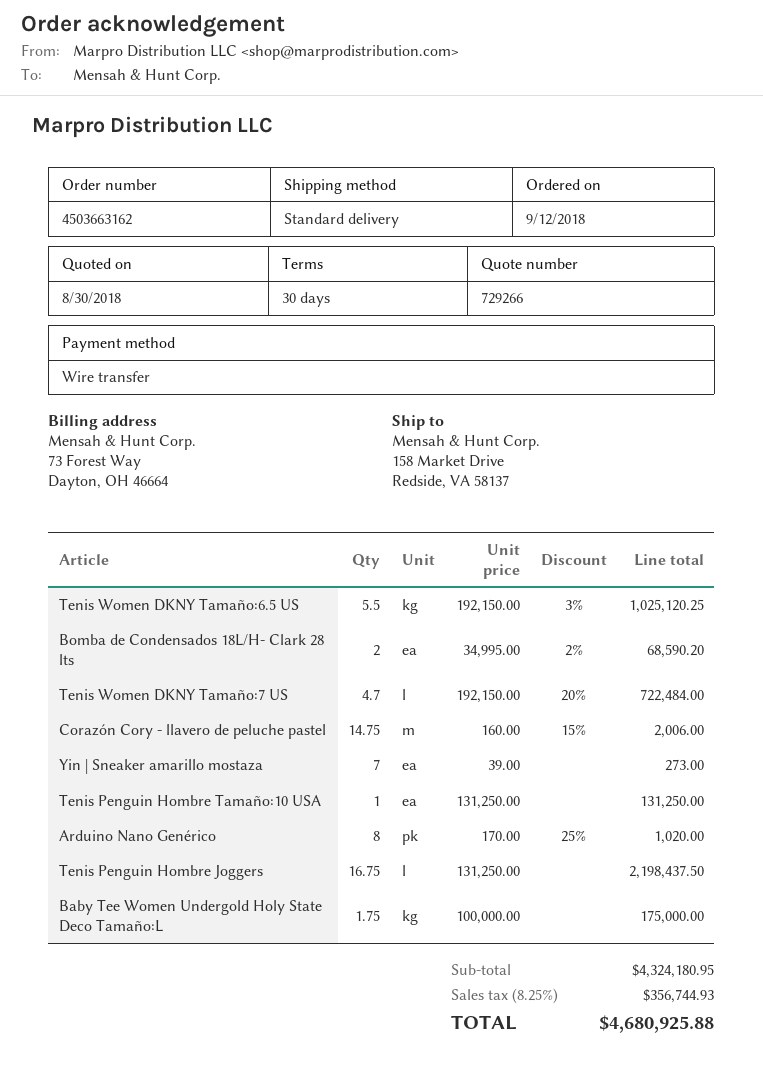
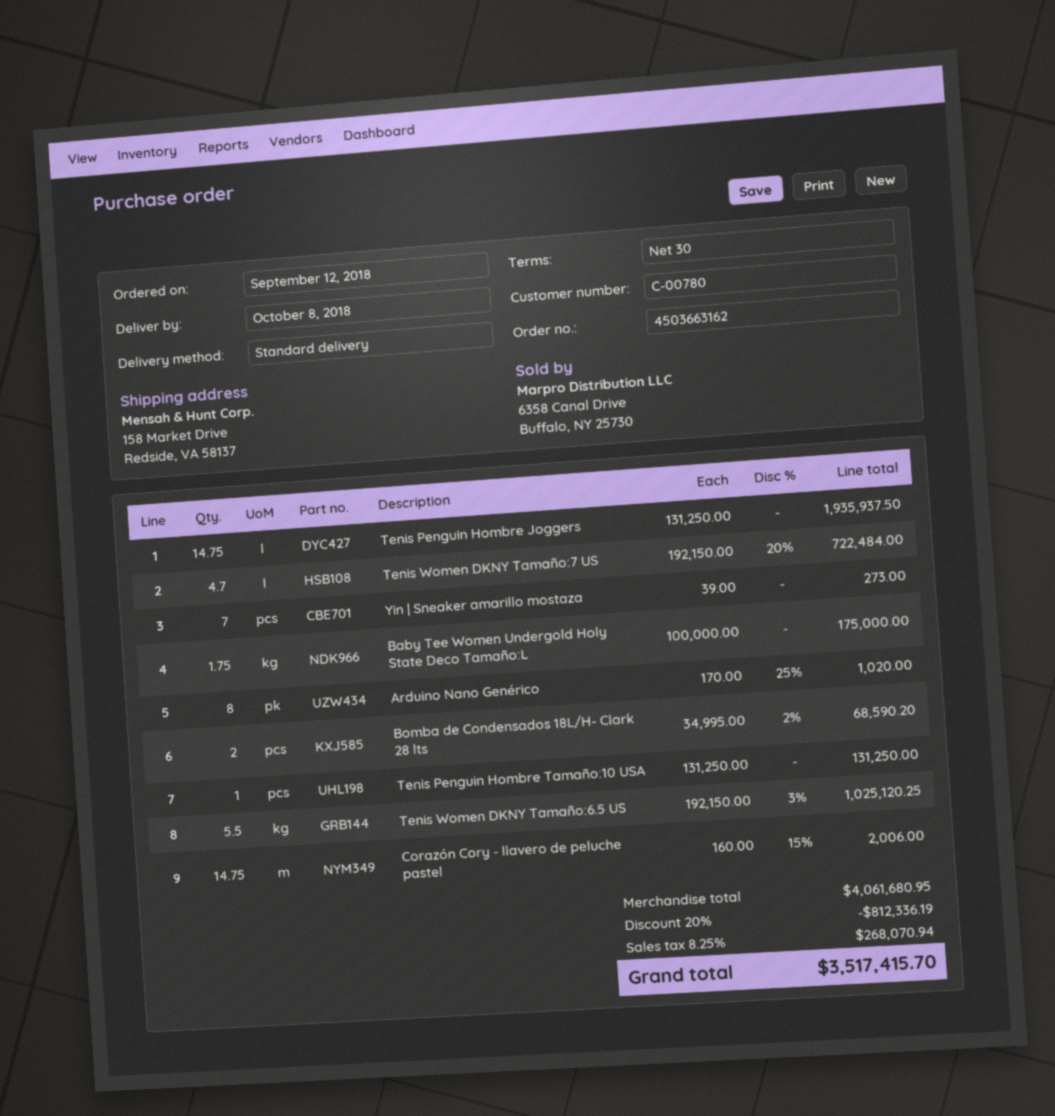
Tenis Penguin Hombre Joggers: 16.75 x 131250.00 = 2198437.50 -> 14.75 x 131250.00 = 1935937.50
subtotal: 4324180.95 -> 4061680.95
discount: none -> 20% = 812336.19
tax: 8.25% = 356744.93 -> 8.25% = 268070.94
total: 4680925.88 -> 3517415.70

